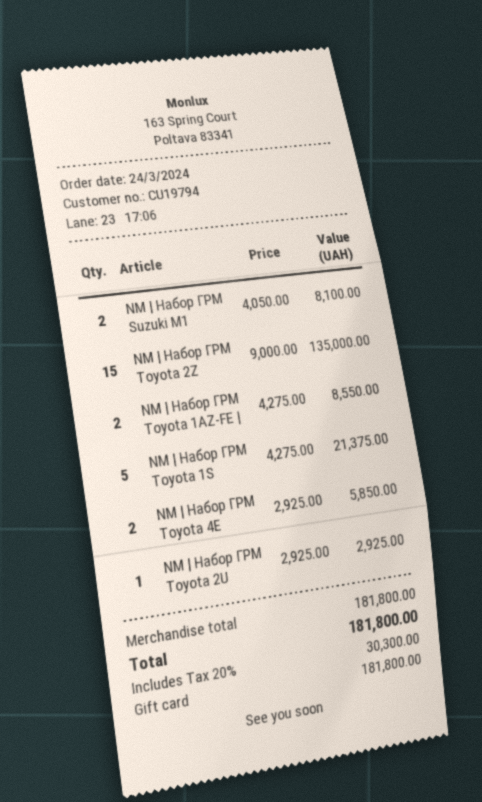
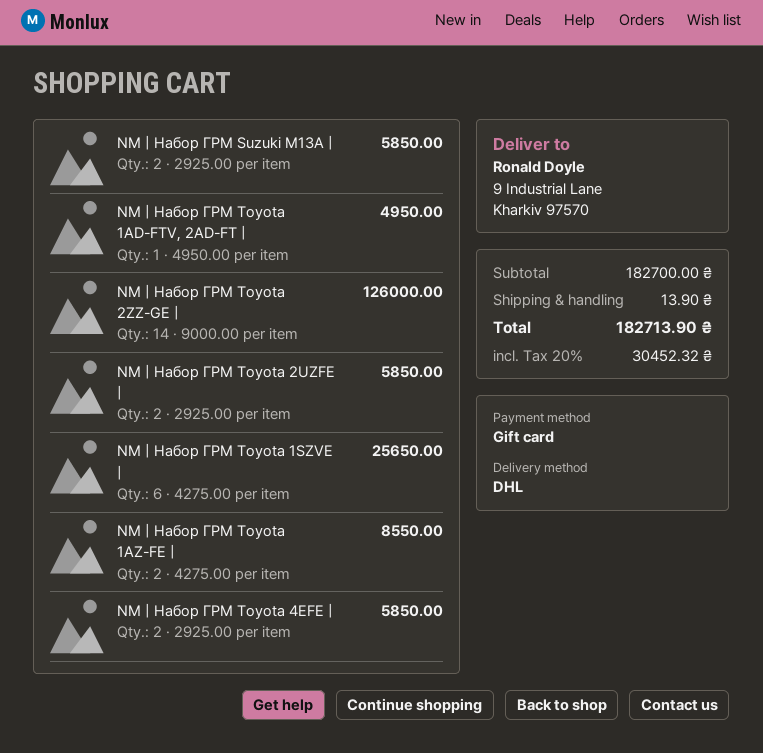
NM | Набор ГРМ Suzuki M1: 2 x 4050.00 = 8100.00 -> 2 x 2925.00 = 5850.00
NM | Набор ГРМ Toyota 2Z: 15 x 9000.00 = 135000.00 -> 14 x 9000.00 = 126000.00
NM | Набор ГРМ Toyota 1S: 5 x 4275.00 = 21375.00 -> 6 x 4275.00 = 25650.00
NM | Набор ГРМ Toyota 2U: 1 x 2925.00 = 2925.00 -> 2 x 2925.00 = 5850.00
NM | Набор ГРМ Toyota 1AD-FTV, 2AD-FT |: none -> 1 x 4950.00 = 4950.00
subtotal: 181800.00 -> 182700.00
shipping: none -> 13.90
tax: 20% = 30300.00 -> 20% = 30452.32
total: 181800.00 -> 182713.90

